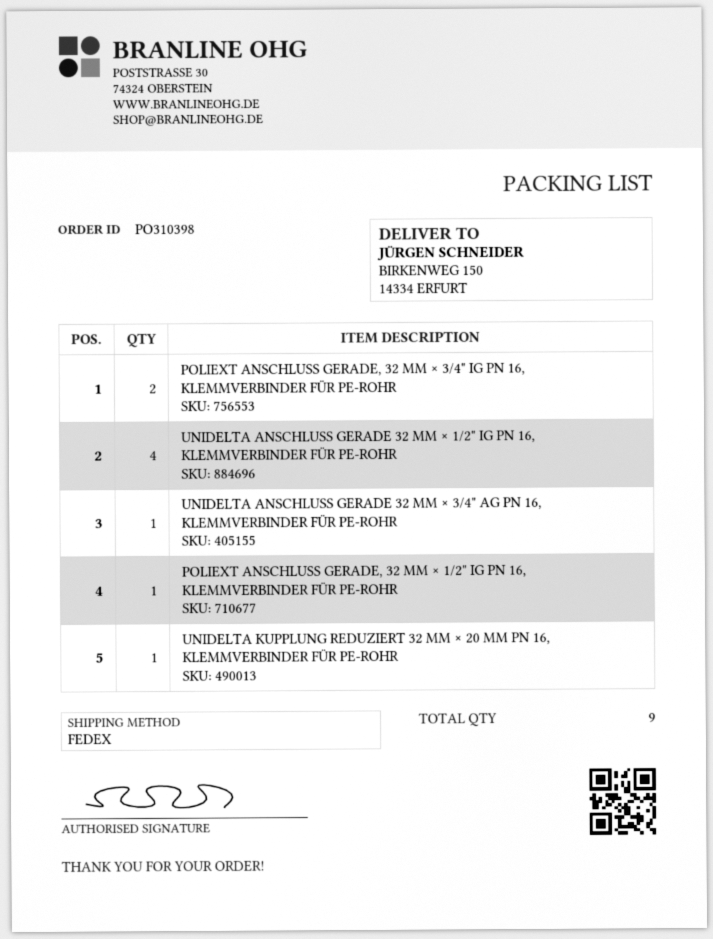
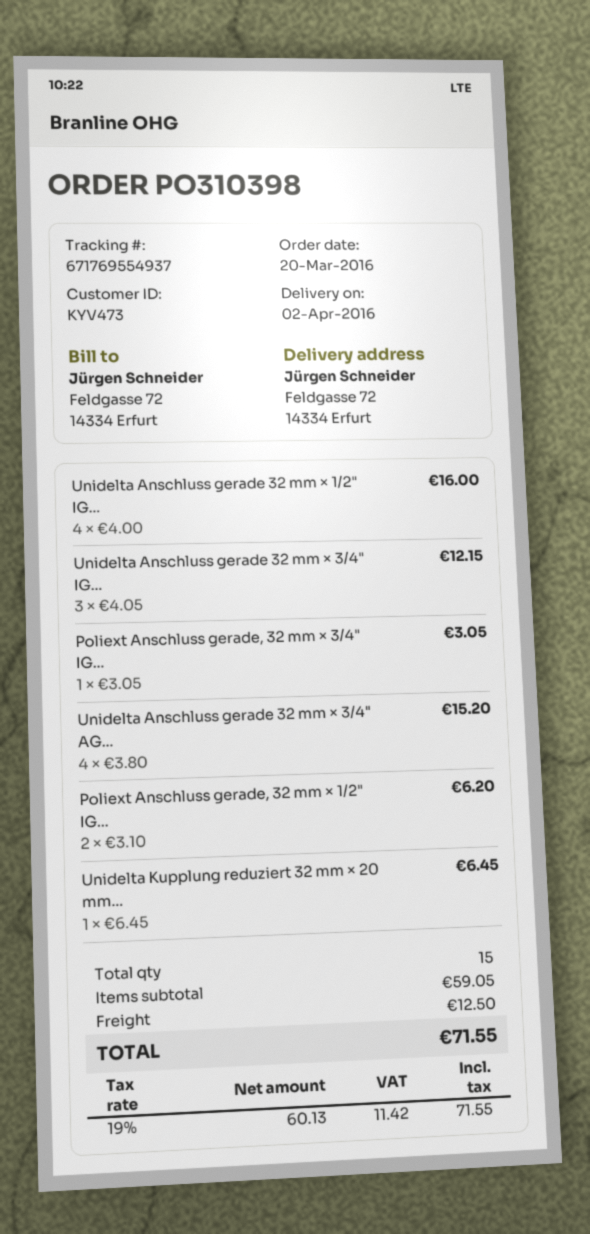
ship to: BIRKENWEG 150, 14334 ERFURT -> Feldgasse 72, 14334 Erfurt
POLIEXT ANSCHLUSS GERADE, 32 MM × 3/4" IG PN 16, KLEMMVERBINDER FÜR PE-ROHR: 2 -> 1
UNIDELTA ANSCHLUSS GERADE 32 MM × 3/4" AG PN 16, KLEMMVERBINDER FÜR PE-ROHR: 1 -> 4
POLIEXT ANSCHLUSS GERADE, 32 MM × 1/2" IG PN 16, KLEMMVERBINDER FÜR PE-ROHR: 1 -> 2
Unidelta Anschluss gerade 32 mm × 3/4" IG...: none -> 3
total quantity: 9 -> 15

